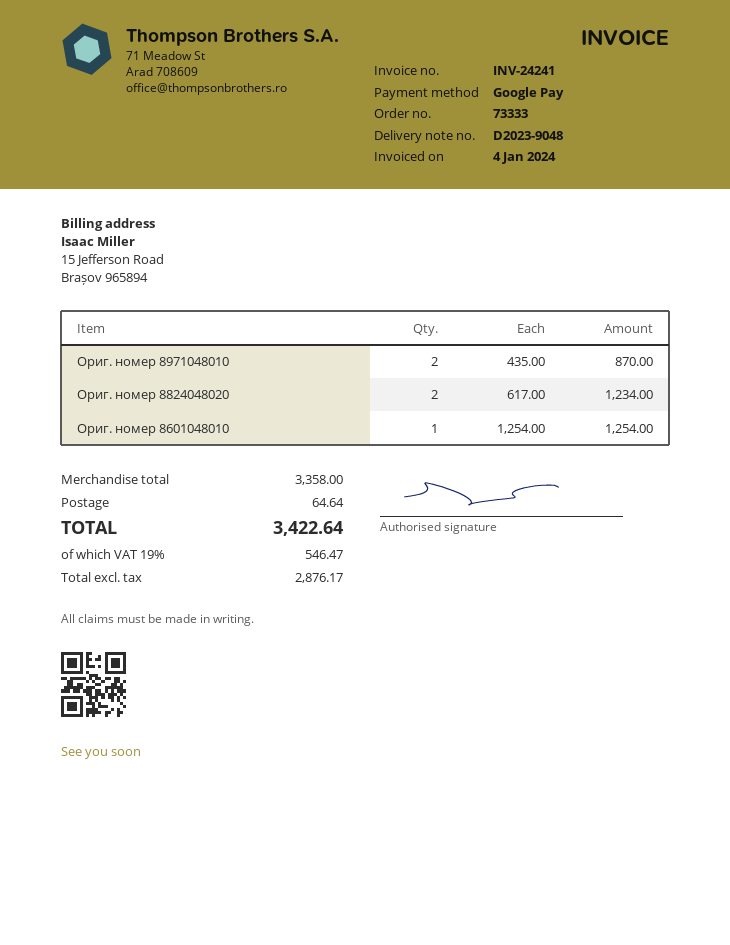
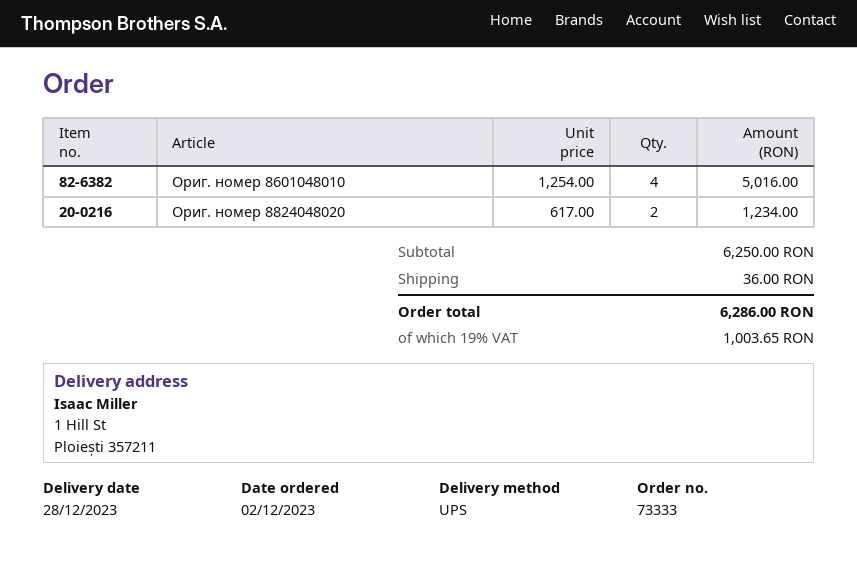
Ориг. номер 8971048010: 2 x 435.00 = 870.00 -> none
Ориг. номер 8601048010: 1 x 1254.00 = 1254.00 -> 4 x 1254.00 = 5016.00
subtotal: 3358.00 -> 6250.00
shipping: 64.64 -> 36.00
tax: 19% = 546.47 -> 19% = 1003.65
total: 3422.64 -> 6286.00

